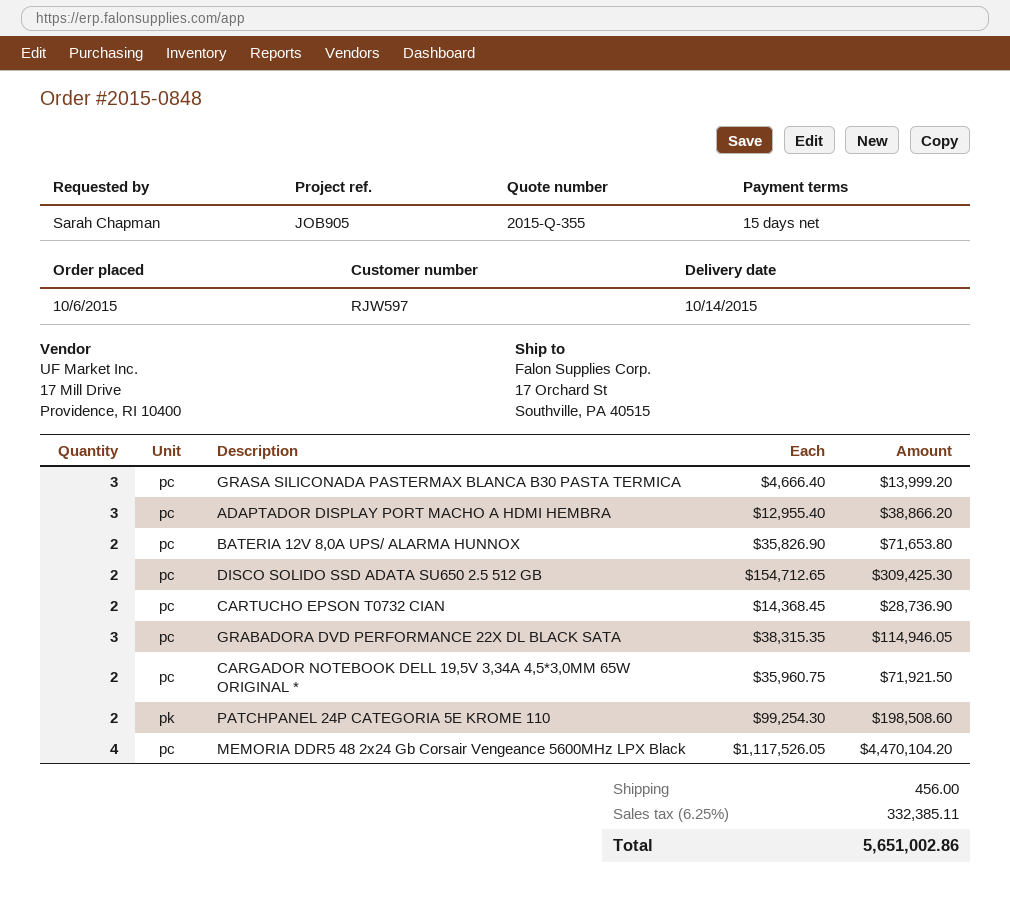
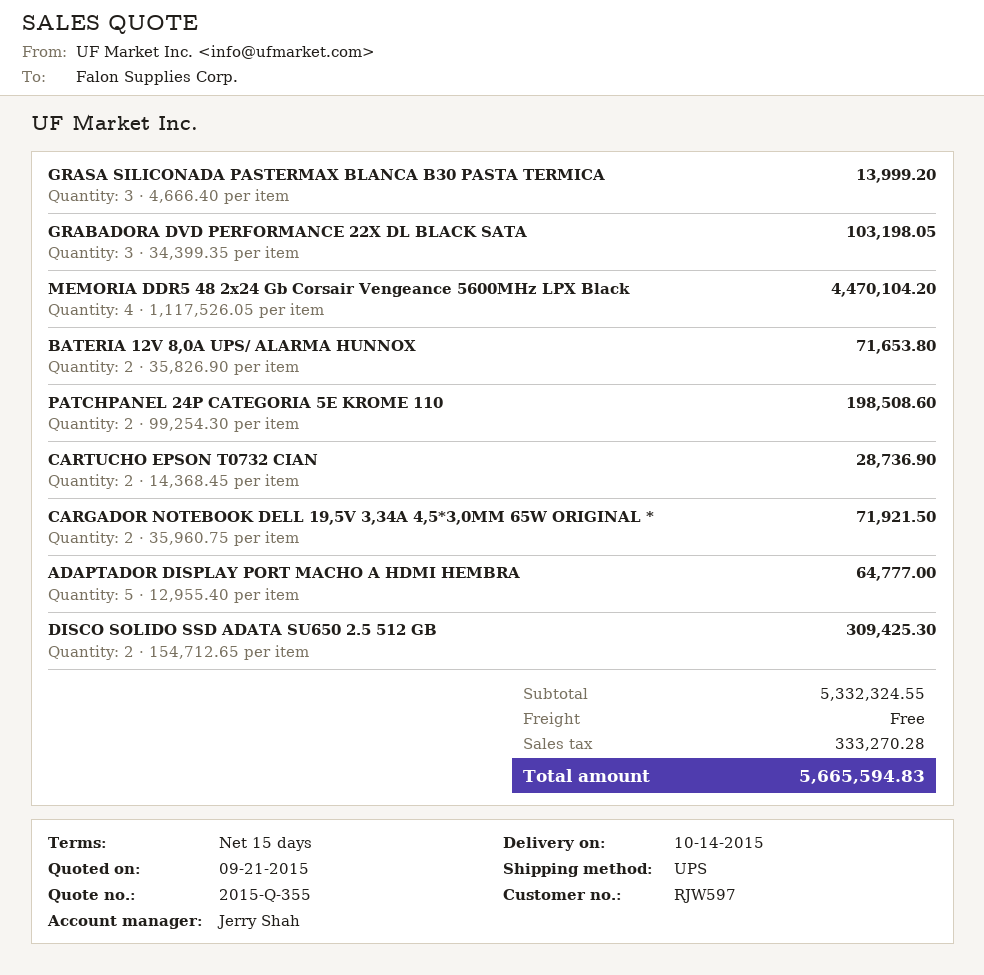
ADAPTADOR DISPLAY PORT MACHO A HDMI HEMBRA: 3 x 12955.40 = 38866.20 -> 5 x 12955.40 = 64777.00
GRABADORA DVD PERFORMANCE 22X DL BLACK SATA: 3 x 38315.35 = 114946.05 -> 3 x 34399.35 = 103198.05
shipping: 456.00 -> 0.00
tax: 332385.11 -> 333270.28
total: 5651002.86 -> 5665594.83

